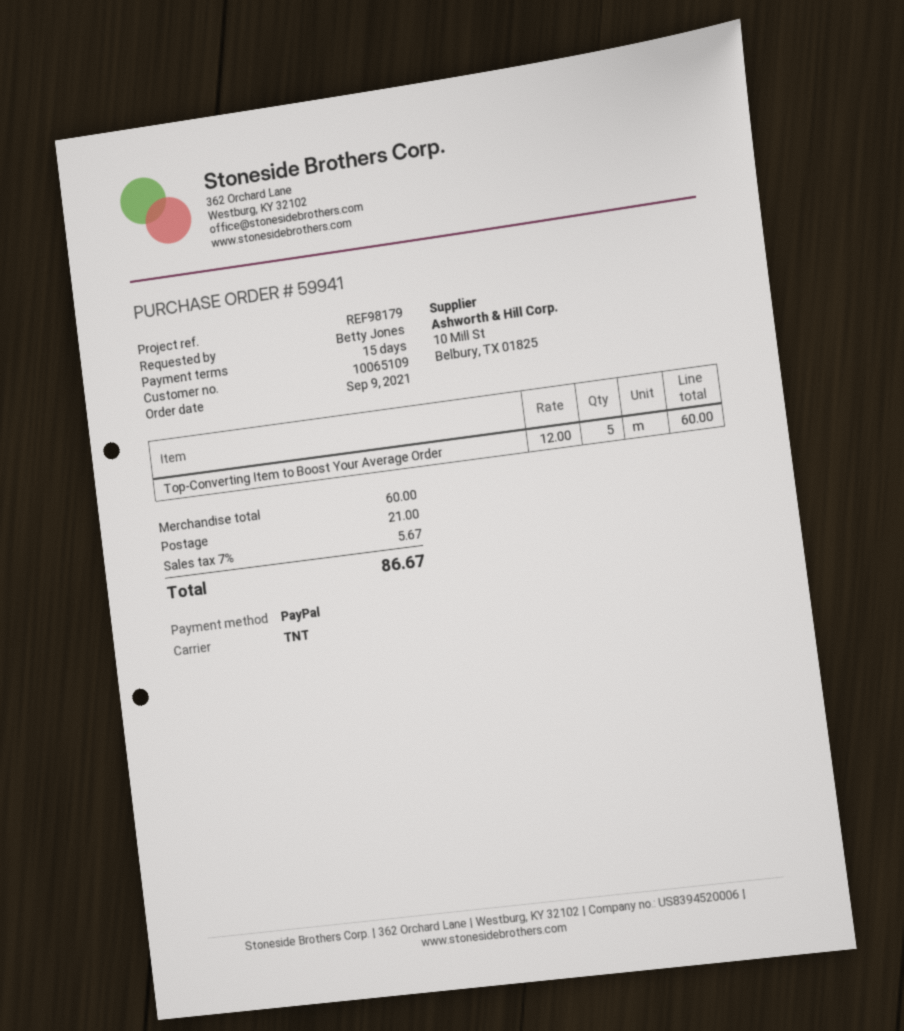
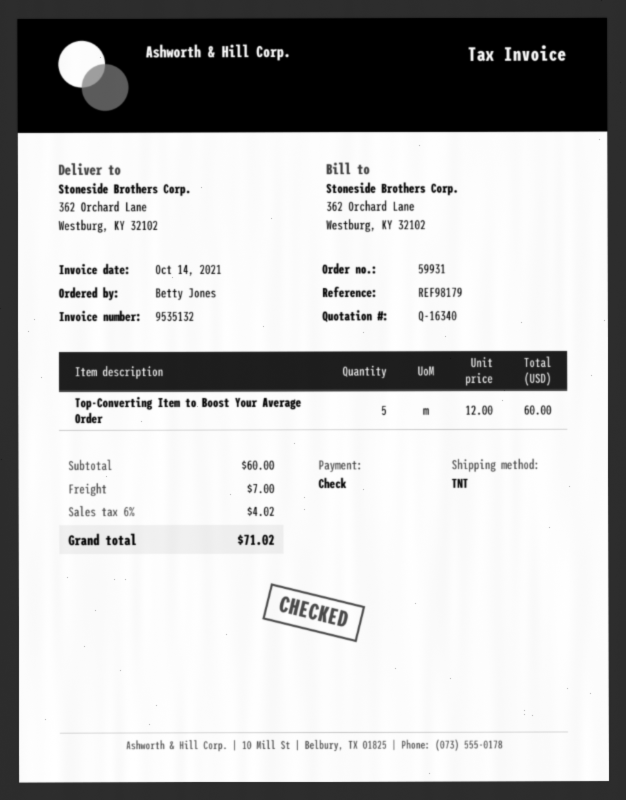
order number: 59941 -> 59931
payment method: PayPal -> cheque
shipping: 21.00 -> 7.00
tax: 7% = 5.67 -> 6% = 4.02
total: 86.67 -> 71.02

